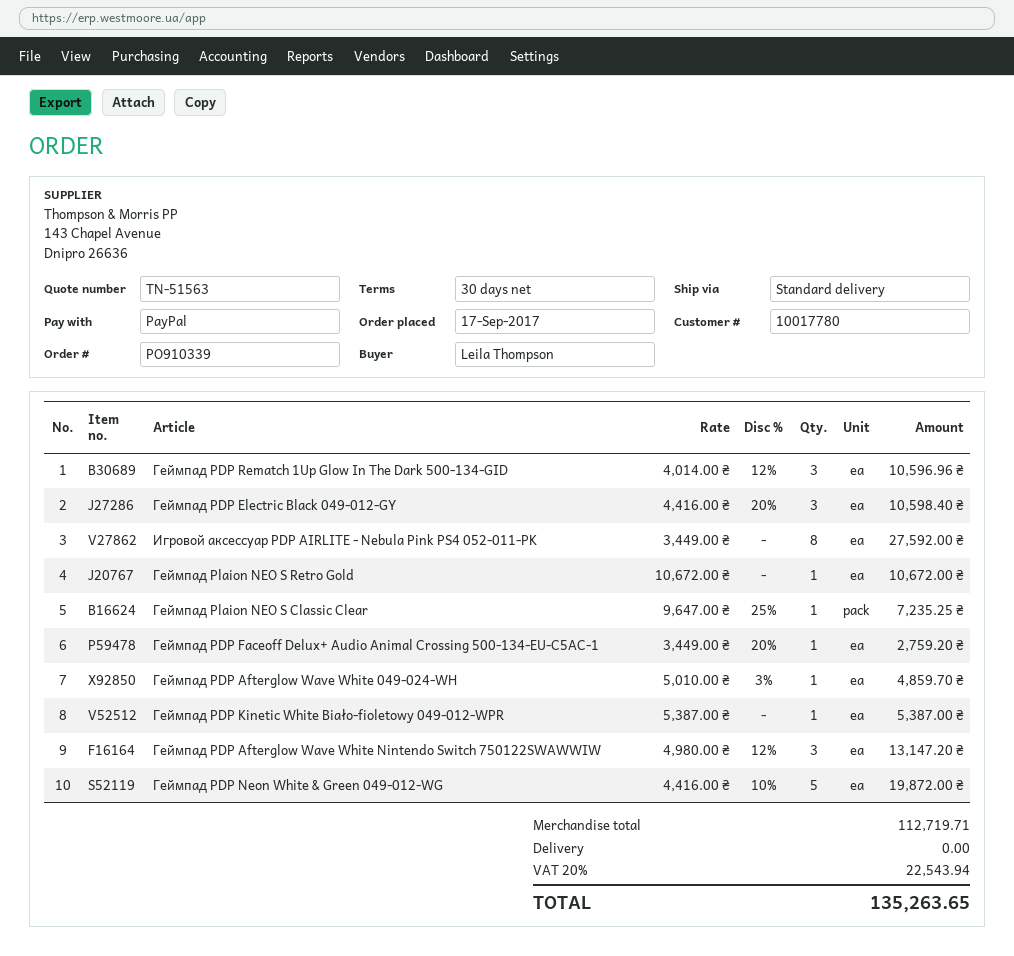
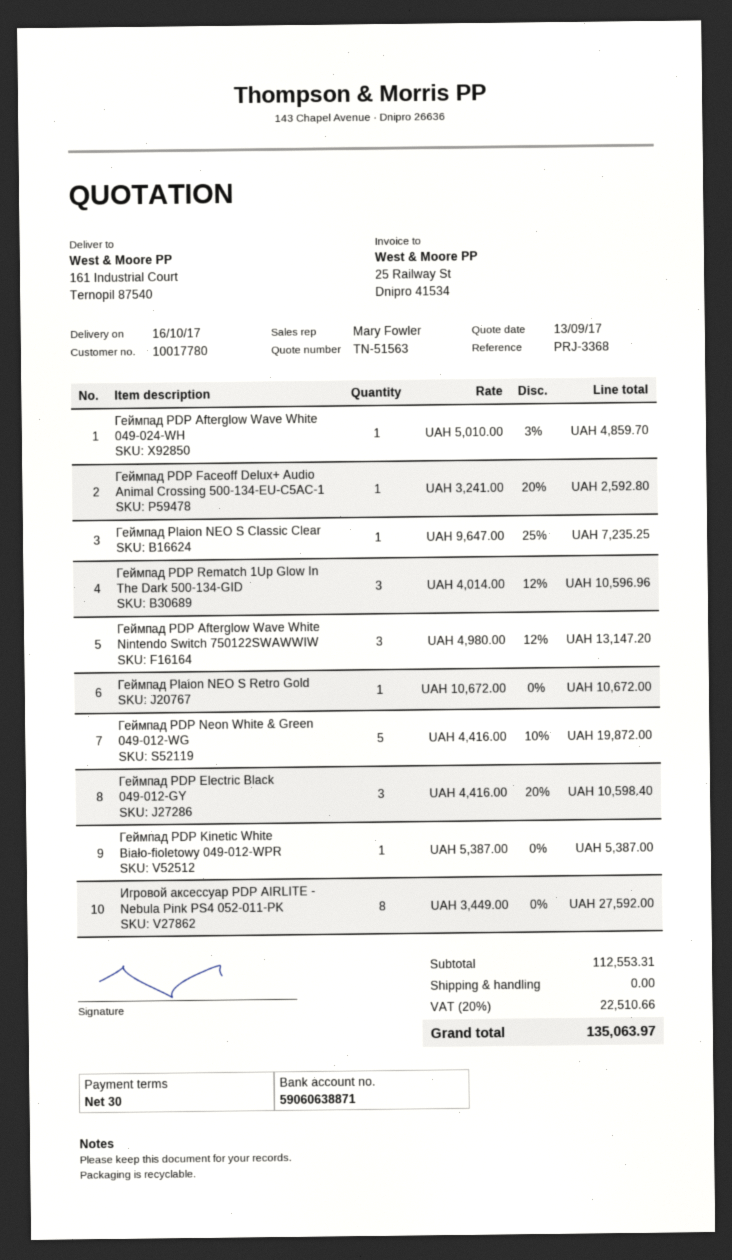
Геймпад PDP Faceoff Delux+ Audio Animal Crossing 500-134-EU-C5AC-1: 1 x 3449.00 - 20% = 2759.20 -> 1 x 3241.00 - 20% = 2592.80
subtotal: 112719.71 -> 112553.31
tax: 20% = 22543.94 -> 20% = 22510.66
total: 135263.65 -> 135063.97

